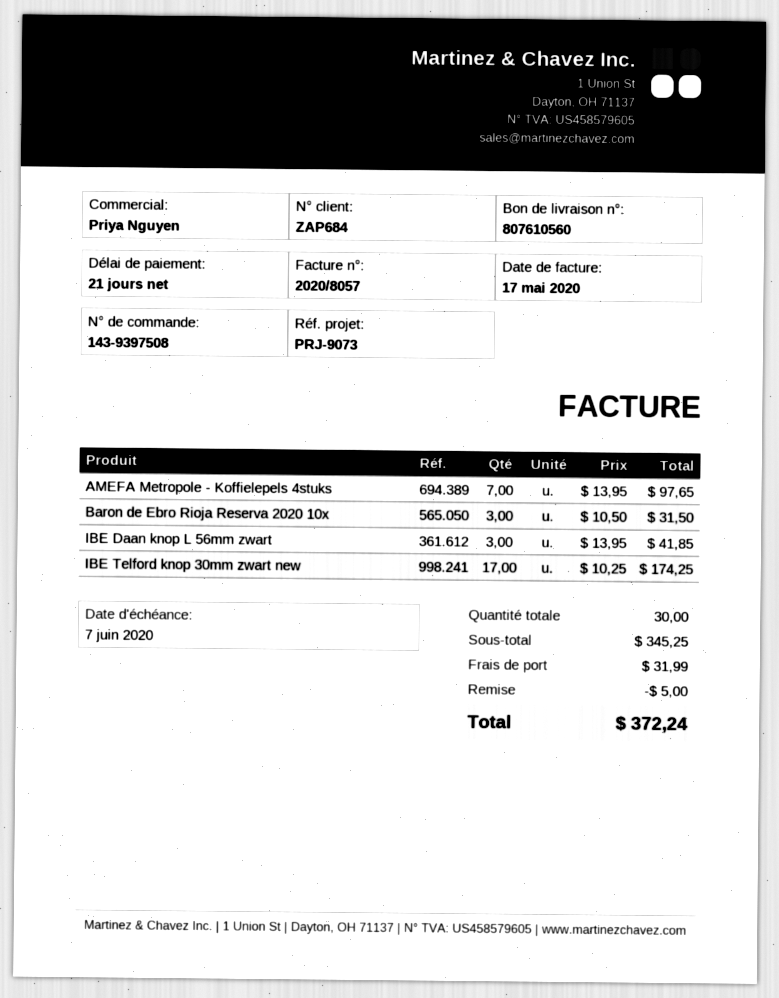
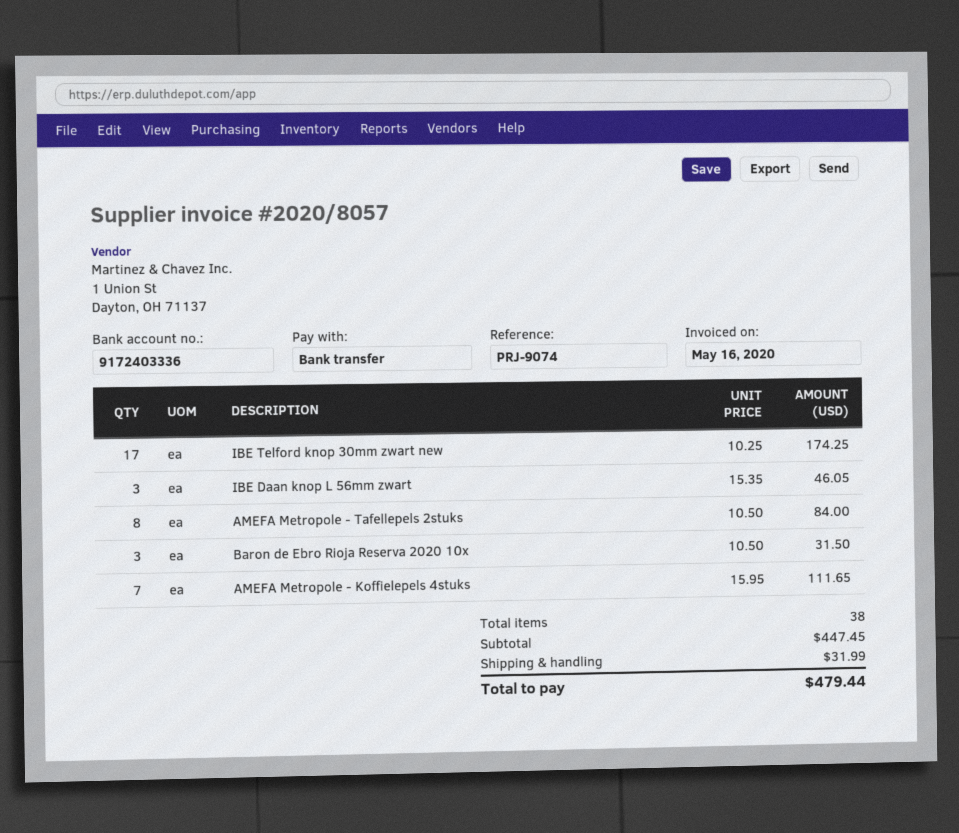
invoice date: 2020-05-17 -> 2020-05-16
reference: PRJ-9073 -> PRJ-9074
AMEFA Metropole - Koffielepels 4stuks: 7 x 13.95 = 97.65 -> 7 x 15.95 = 111.65
IBE Daan knop L 56mm zwart: 3 x 13.95 = 41.85 -> 3 x 15.35 = 46.05
AMEFA Metropole - Tafellepels 2stuks: none -> 8 x 10.50 = 84.00
total quantity: 30 -> 38
subtotal: 345.25 -> 447.45
discount: 5.00 -> none
total: 372.24 -> 479.44

